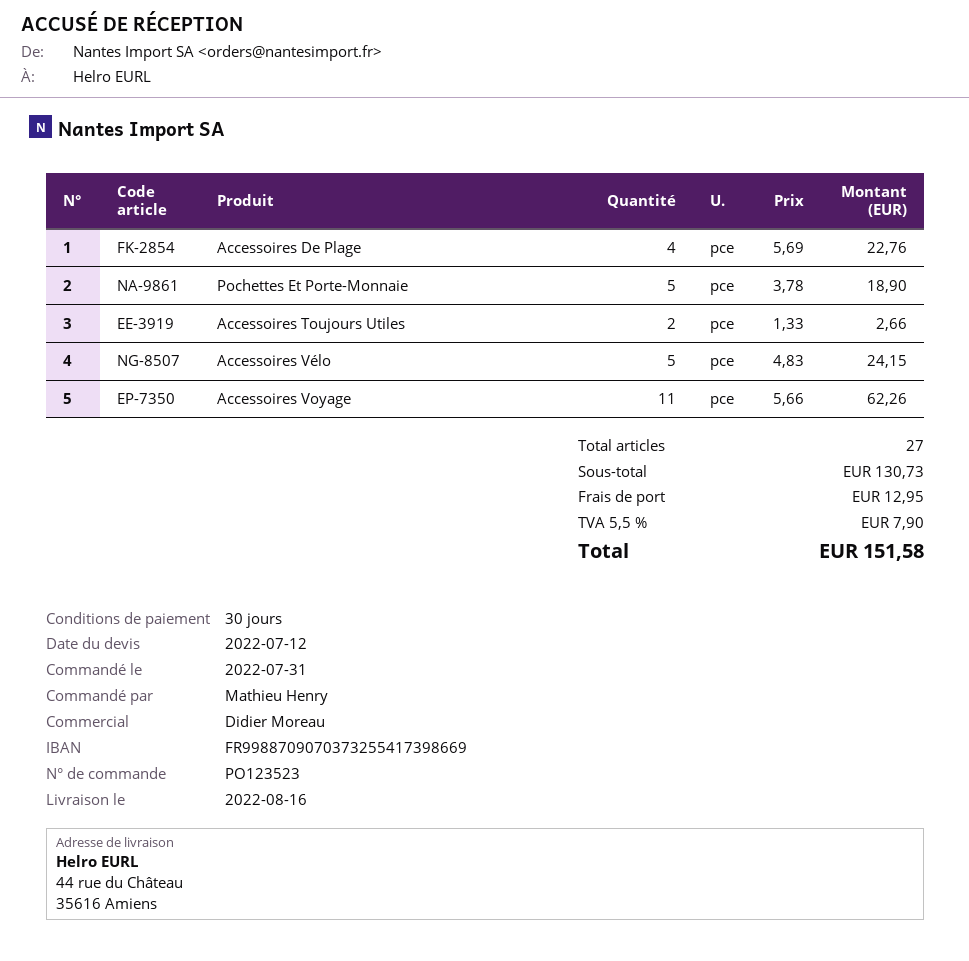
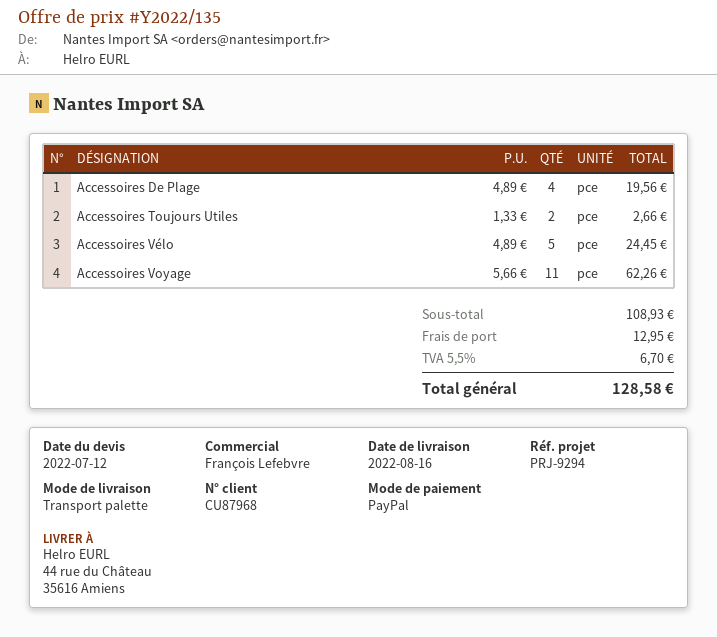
sales rep: Didier Moreau -> François Lefebvre
Accessoires De Plage: 4 x 5.69 = 22.76 -> 4 x 4.89 = 19.56
Pochettes Et Porte-Monnaie: 5 x 3.78 = 18.90 -> none
Accessoires Vélo: 5 x 4.83 = 24.15 -> 5 x 4.89 = 24.45
subtotal: 130.73 -> 108.93
tax: 5.5% = 7.90 -> 5.5% = 6.70
total: 151.58 -> 128.58

